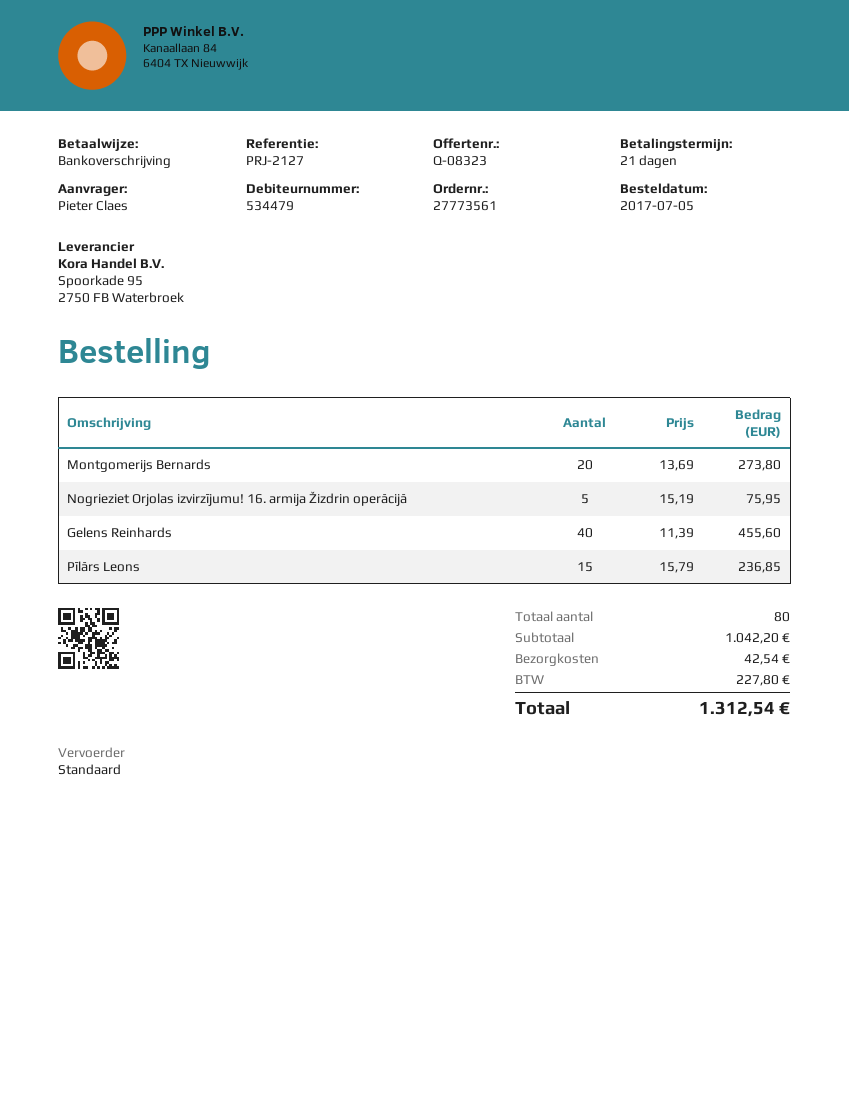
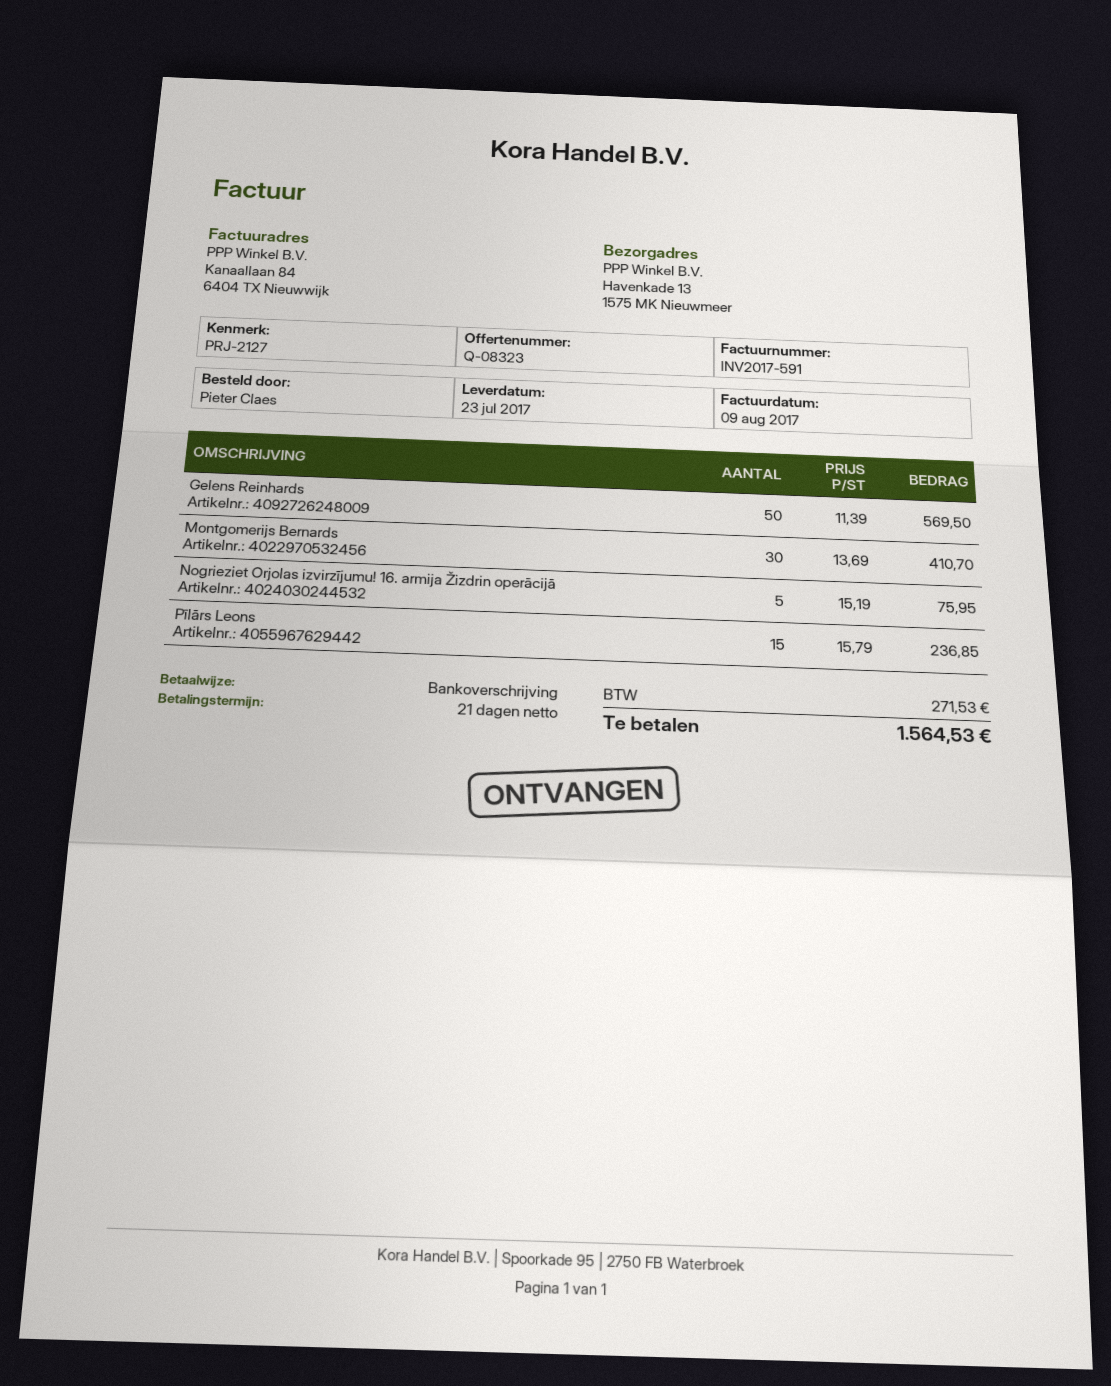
Montgomerijs Bernards: 20 x 13.69 = 273.80 -> 30 x 13.69 = 410.70
Gelens Reinhards: 40 x 11.39 = 455.60 -> 50 x 11.39 = 569.50
shipping: 42.54 -> none
tax: 227.80 -> 271.53
total: 1312.54 -> 1564.53

